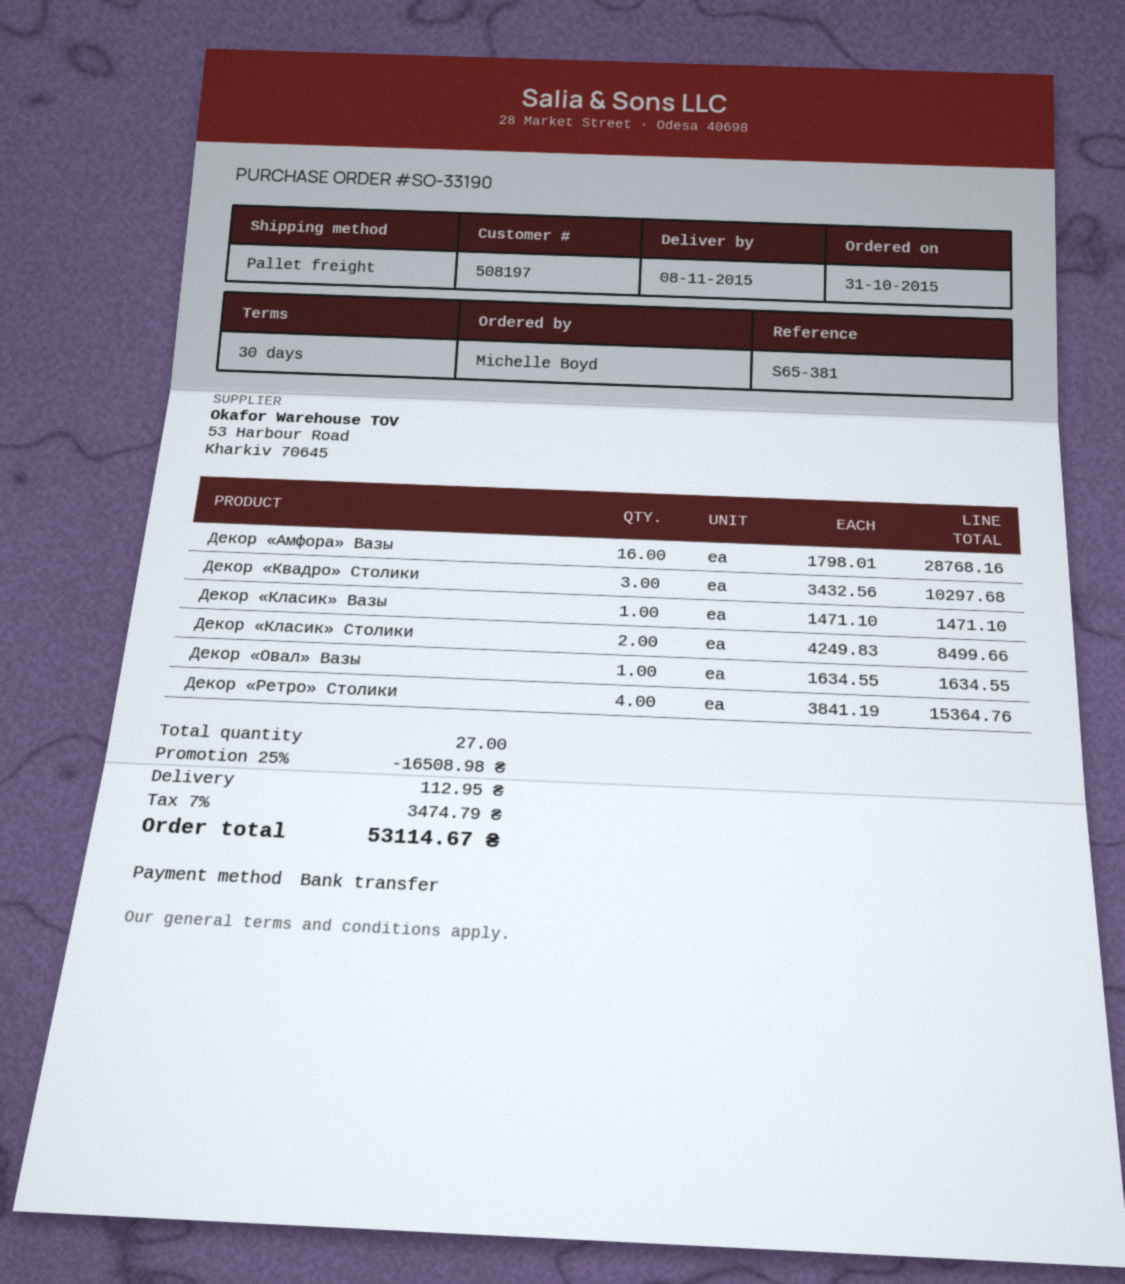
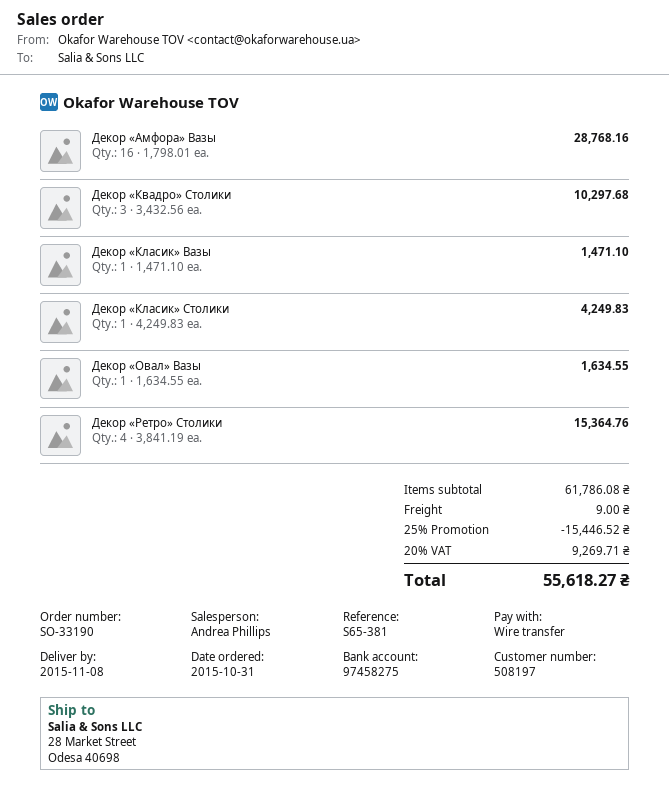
Декор «Класик» Столики: 2 x 4249.83 = 8499.66 -> 1 x 4249.83 = 4249.83
discount: 25% = 16508.98 -> 25% = 15446.52
shipping: 112.95 -> 9.00
tax: 7% = 3474.79 -> 20% = 9269.71
total: 53114.67 -> 55618.27

